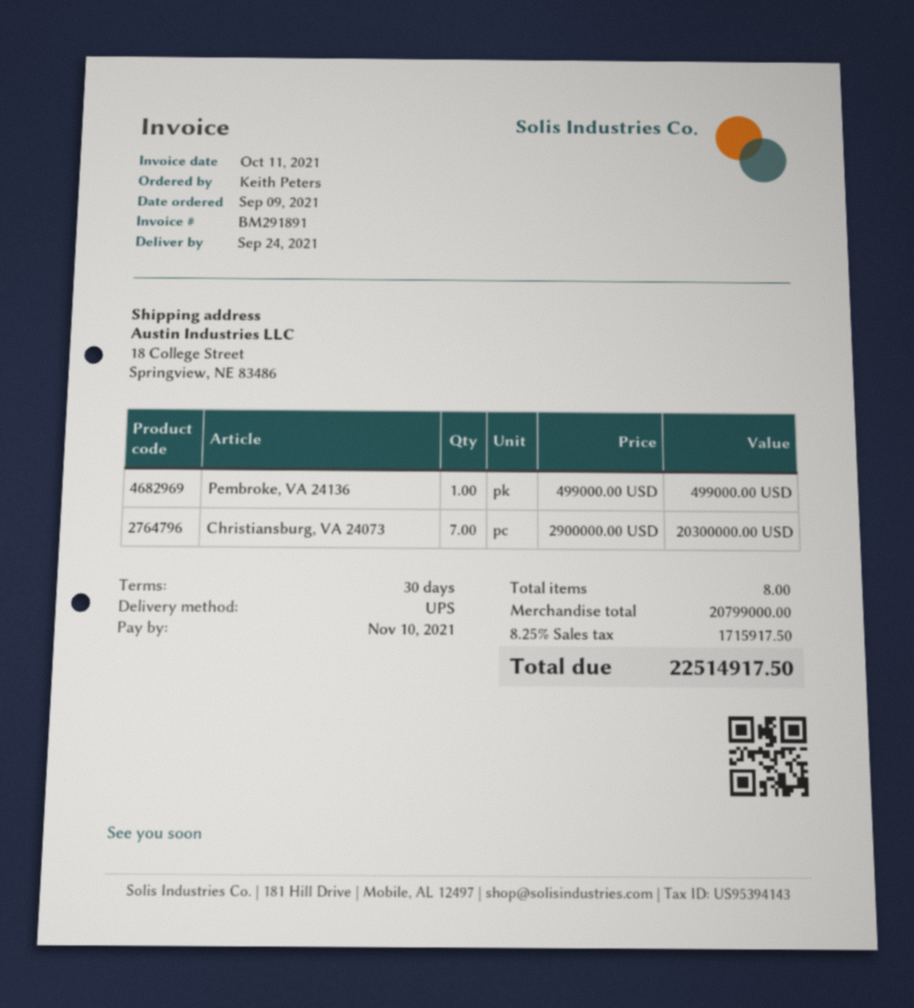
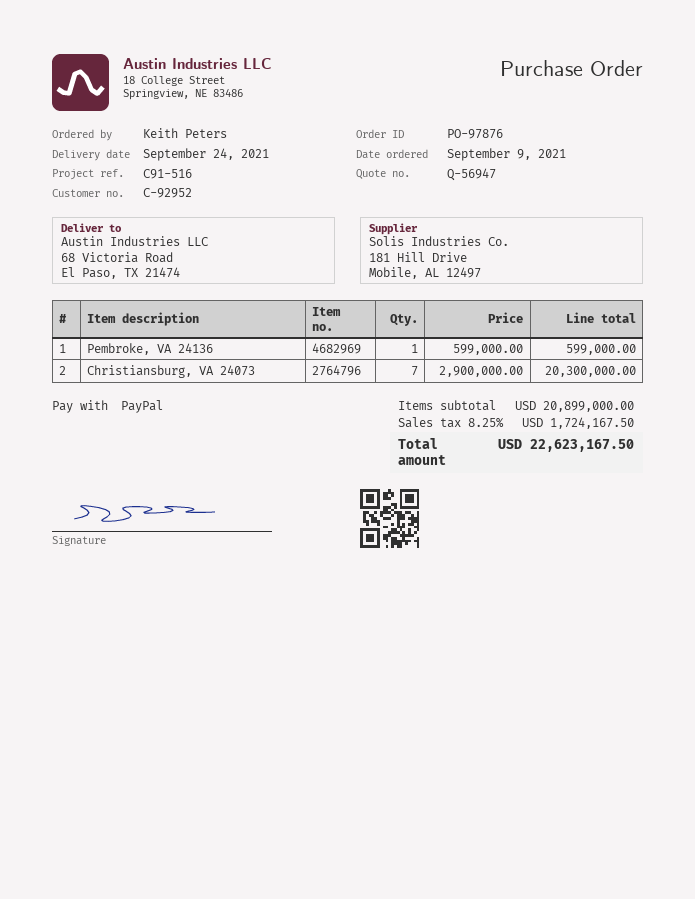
ship to: 18 College Street, Springview, NE 83486 -> 68 Victoria Road, El Paso, TX 21474
Pembroke, VA 24136: 1 x 499000.00 = 499000.00 -> 1 x 599000.00 = 599000.00
subtotal: 20799000.00 -> 20899000.00
tax: 8.25% = 1715917.50 -> 8.25% = 1724167.50
total: 22514917.50 -> 22623167.50

